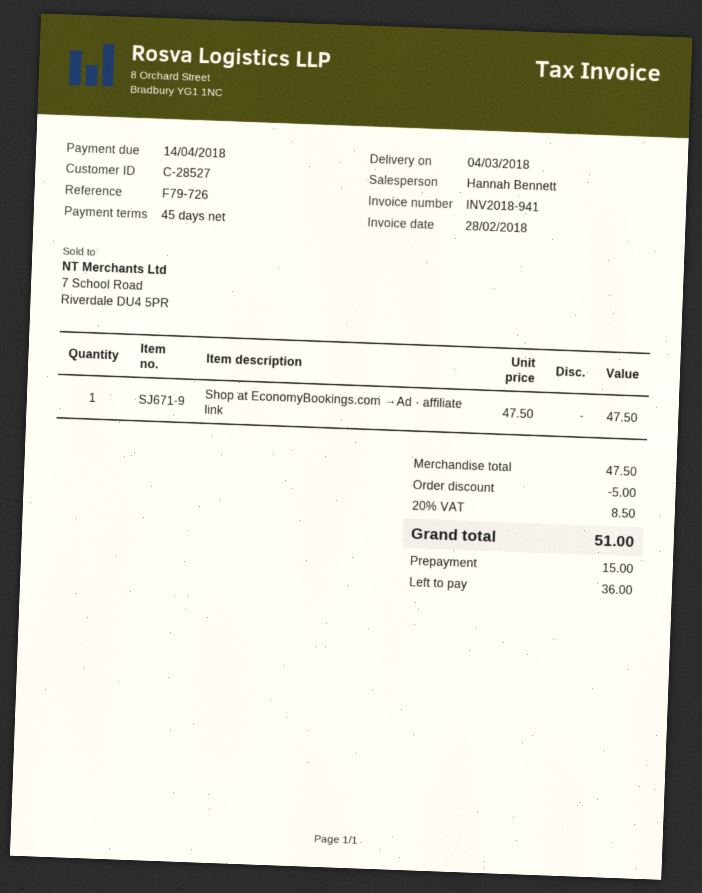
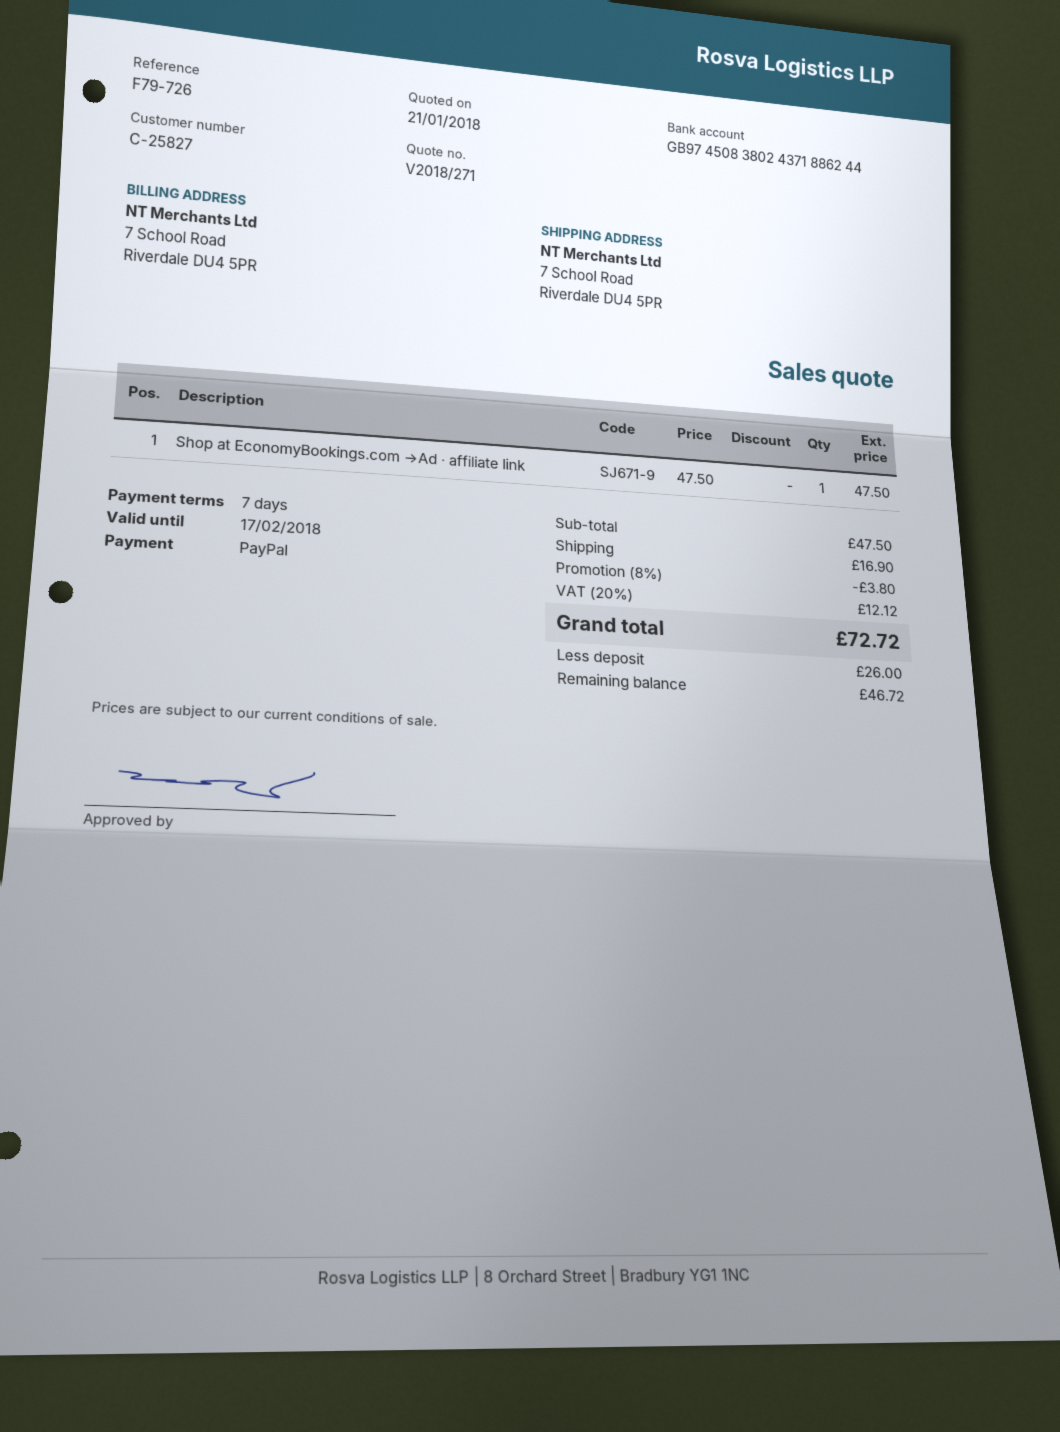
payment terms: 45 days -> 7 days
customer number: C-28527 -> C-25827
discount: 5.00 -> 3.80
shipping: none -> 16.90
tax: 20% = 8.50 -> 20% = 12.12
total: 51.00 -> 72.72
deposit: 15.00 -> 26.00
balance: 36.00 -> 46.72

